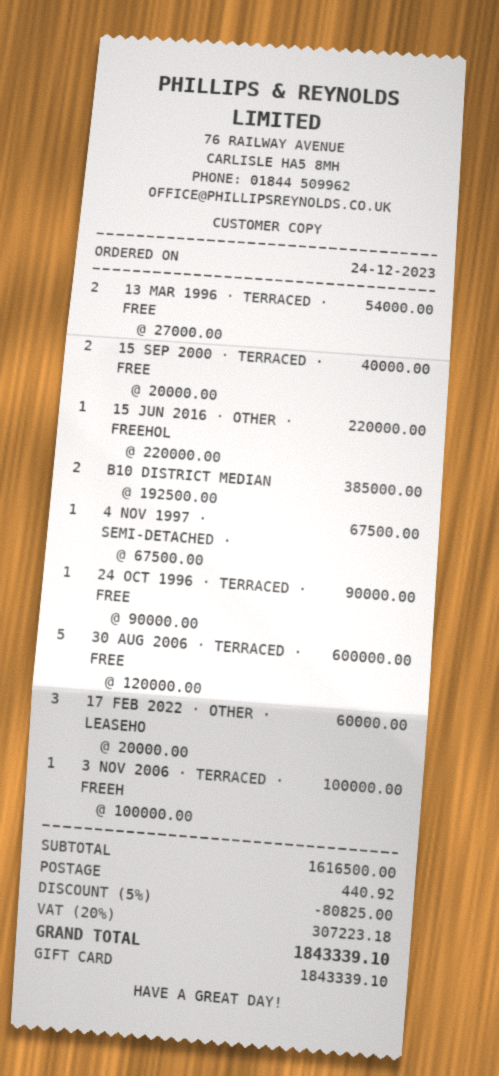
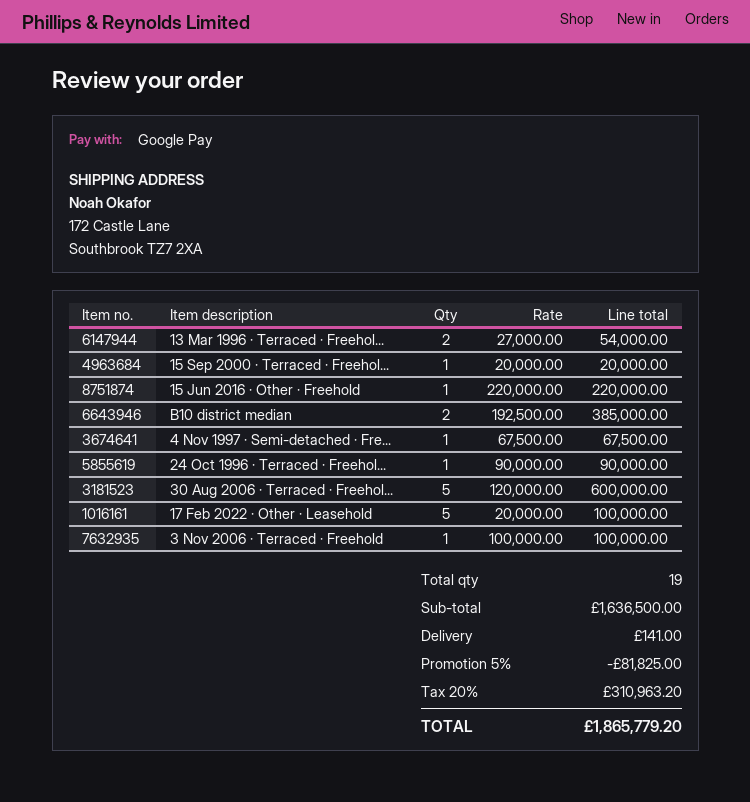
payment method: gift card -> Google Pay
15 SEP 2000 · TERRACED · FREE: 2 x 20000.00 = 40000.00 -> 1 x 20000.00 = 20000.00
17 FEB 2022 · OTHER · LEASEHO: 3 x 20000.00 = 60000.00 -> 5 x 20000.00 = 100000.00
subtotal: 1616500.00 -> 1636500.00
discount: 5% = 80825.00 -> 5% = 81825.00
shipping: 440.92 -> 141.00
tax: 20% = 307223.18 -> 20% = 310963.20
total: 1843339.10 -> 1865779.20

